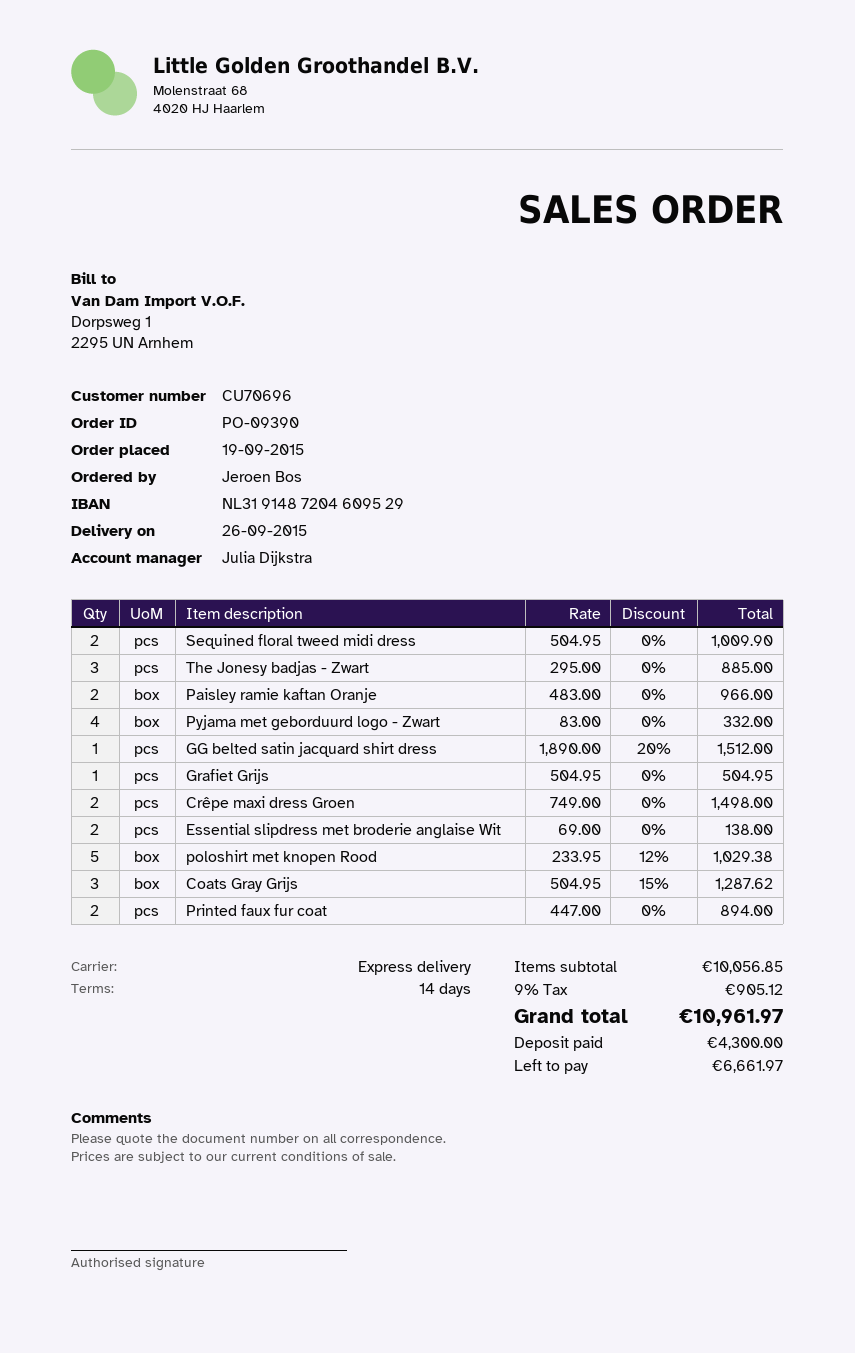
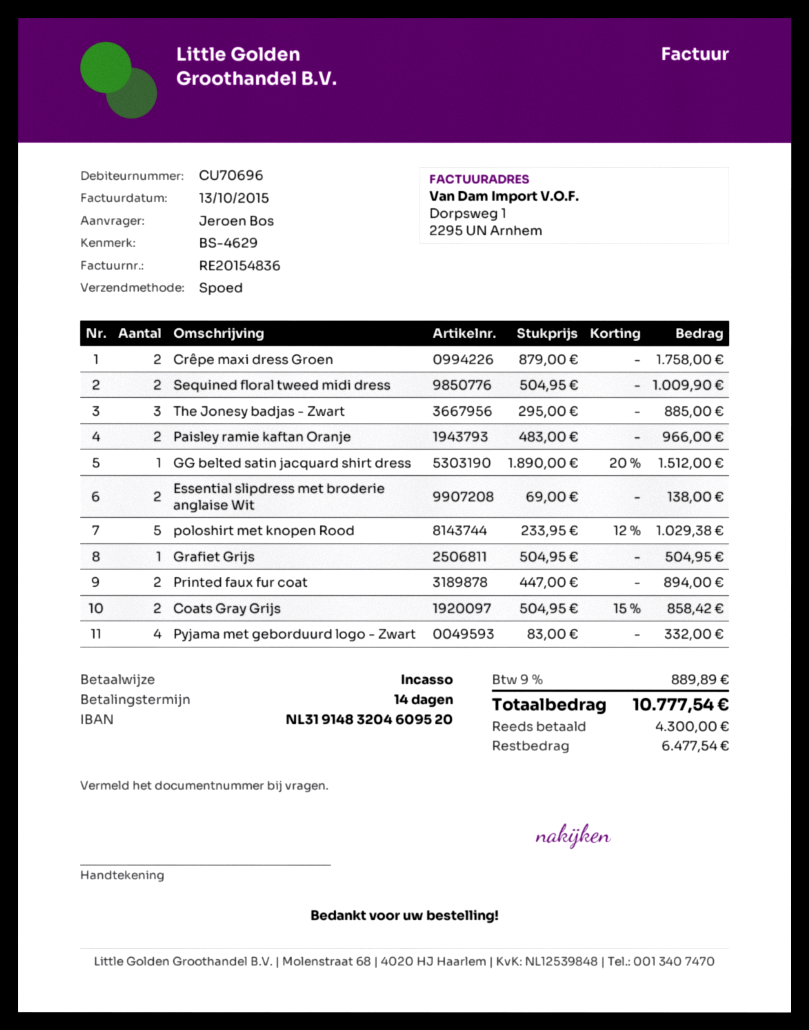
bank account: NL3191487204609529 -> NL3191483204609520
Crêpe maxi dress Groen: 2 x 749.00 = 1498.00 -> 2 x 879.00 = 1758.00
Coats Gray Grijs: 3 x 504.95 - 15% = 1287.62 -> 2 x 504.95 - 15% = 858.42
tax: 9% = 905.12 -> 9% = 889.89
total: 10961.97 -> 10777.54
balance: 6661.97 -> 6477.54

